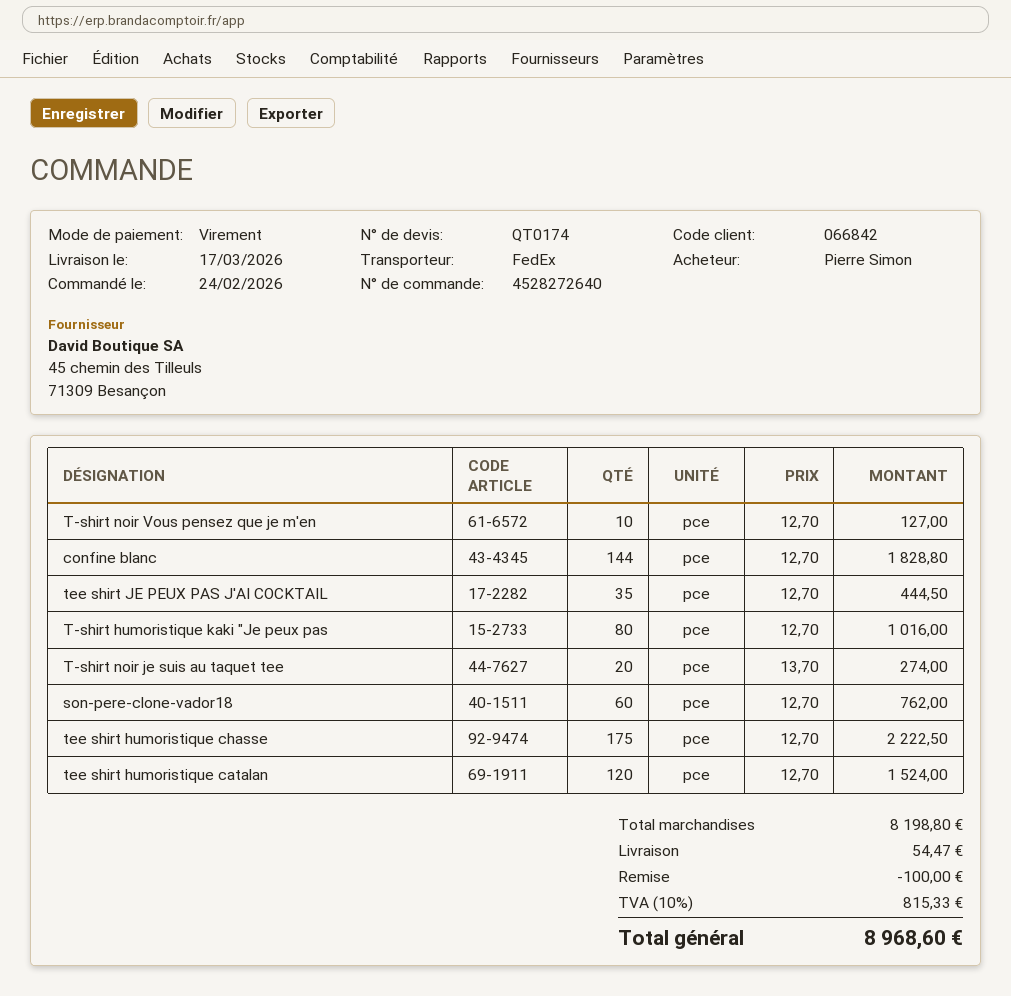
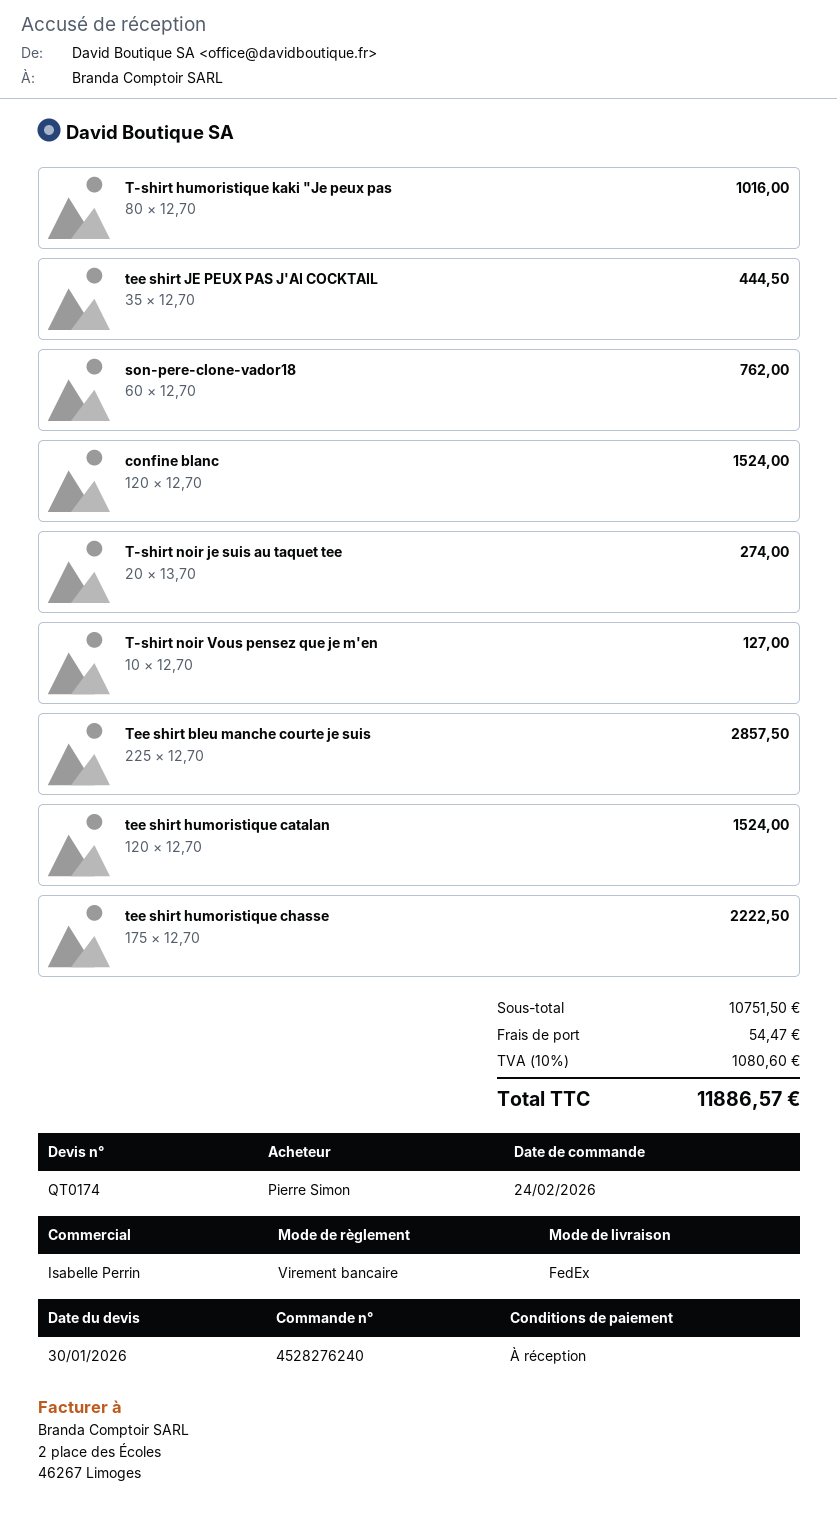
order number: 4528272640 -> 4528276240
confine blanc: 144 x 12.70 = 1828.80 -> 120 x 12.70 = 1524.00
Tee shirt bleu manche courte je suis: none -> 225 x 12.70 = 2857.50
subtotal: 8198.80 -> 10751.50
discount: 100.00 -> none
tax: 10% = 815.33 -> 10% = 1080.60
total: 8968.60 -> 11886.57

